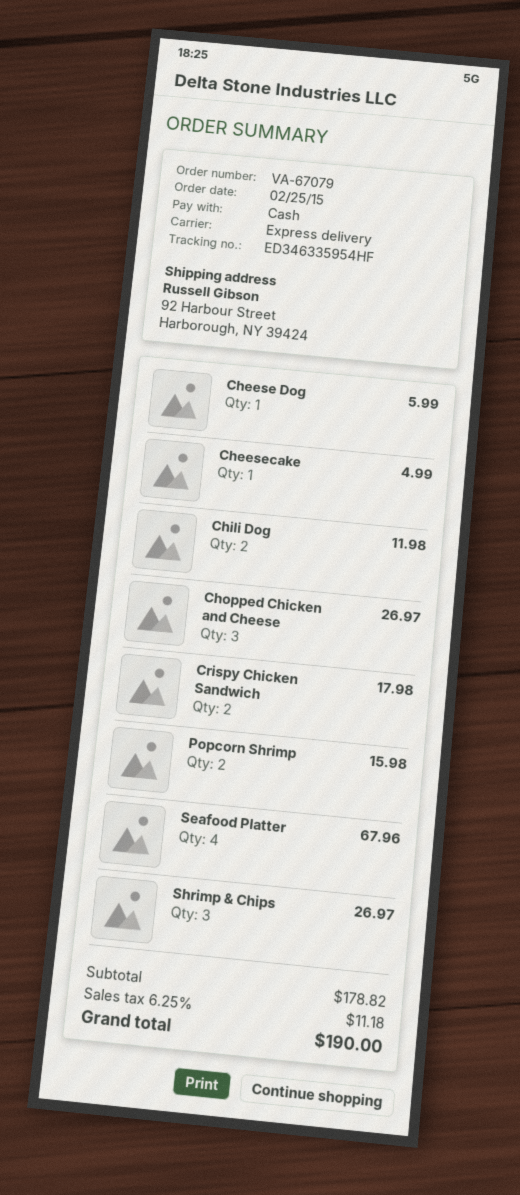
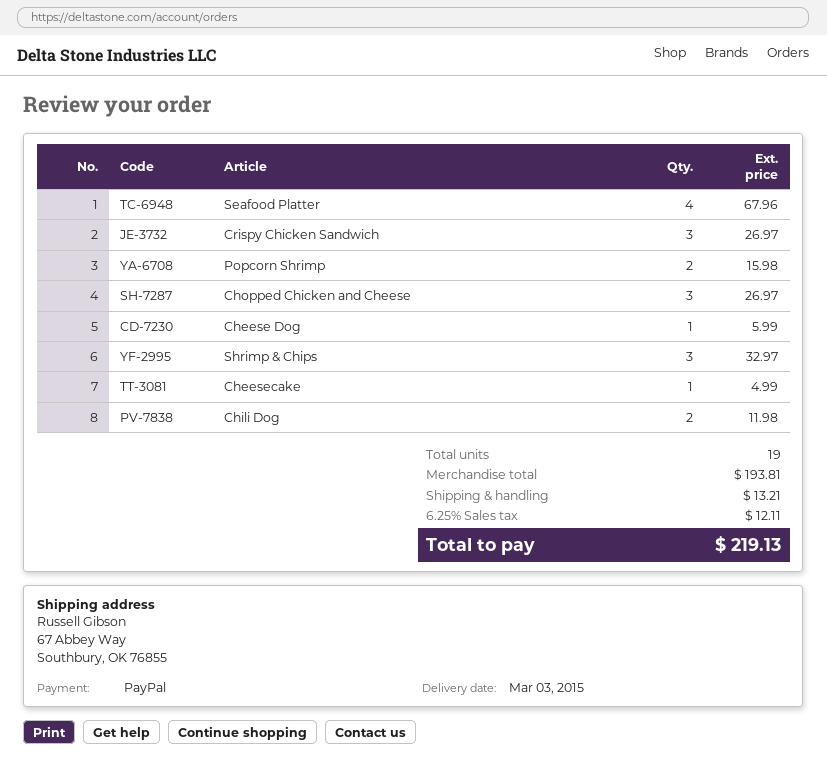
payment method: cash -> PayPal
ship to: 92 Harbour Street, Harborough, NY 39424 -> 67 Abbey Way, Southbury, OK 76855
Crispy Chicken Sandwich: 2 for 17.98 -> 3 for 26.97
Shrimp & Chips: 3 for 26.97 -> 3 for 32.97
subtotal: 178.82 -> 193.81
shipping: none -> 13.21
tax: 6.25% = 11.18 -> 6.25% = 12.11
total: 190.00 -> 219.13

